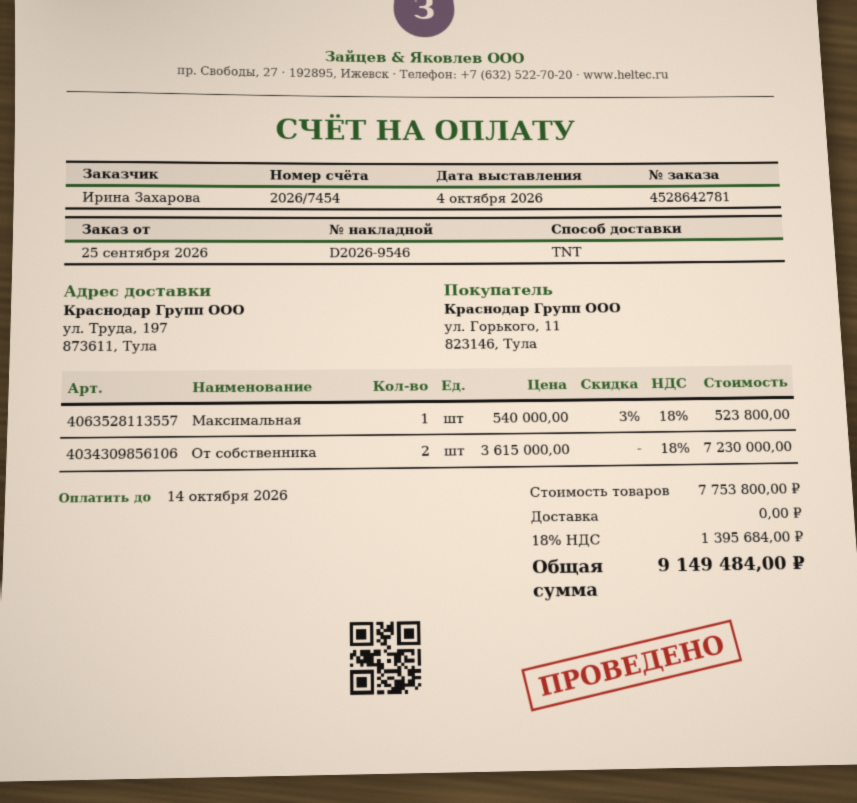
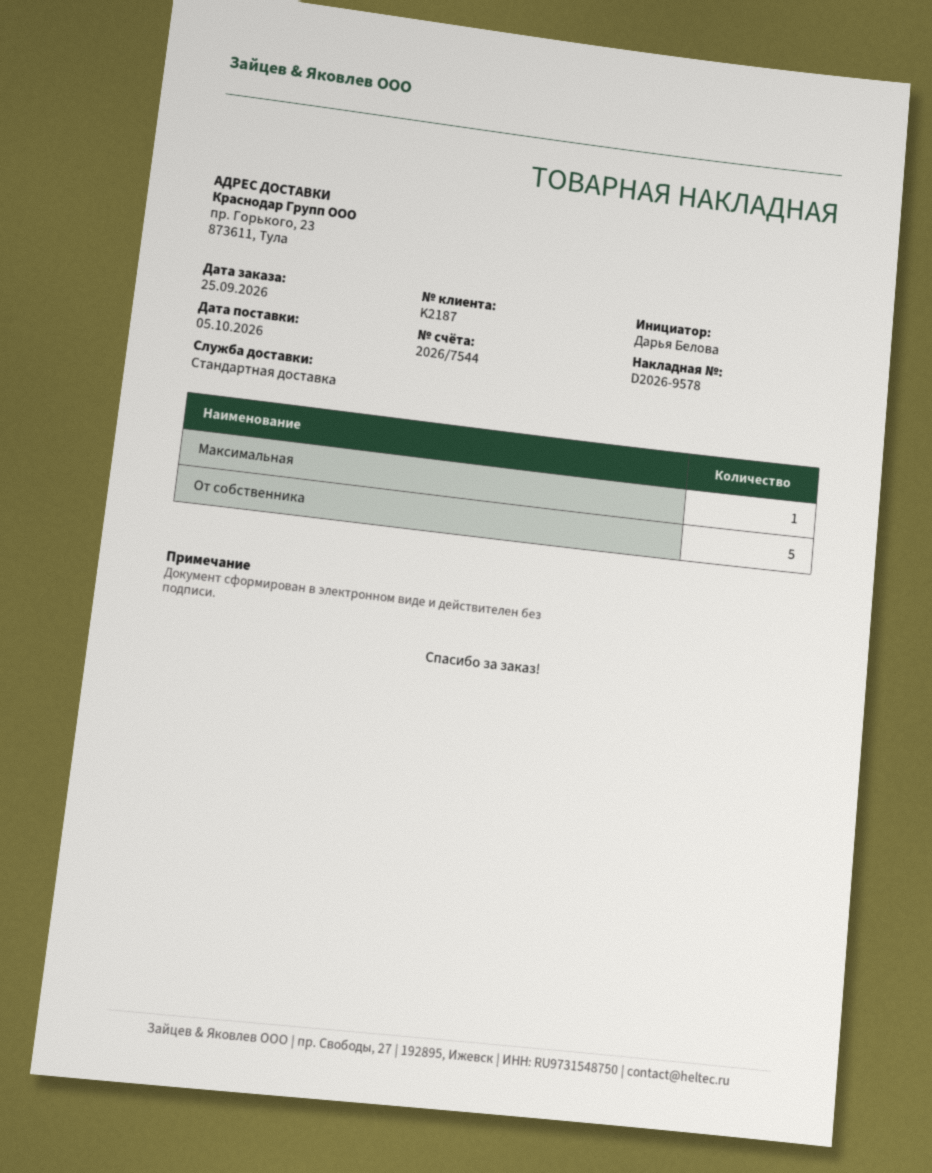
delivery note number: D2026-9546 -> D2026-9578
invoice number: 2026/7454 -> 2026/7544
ordered by: Ирина Захарова -> Дарья Белова
shipping method: TNT -> standard
ship to: ул. Труда, 197, 873611, Тула -> пр. Горького, 23, 873611, Тула
От собственника: 2 -> 5

